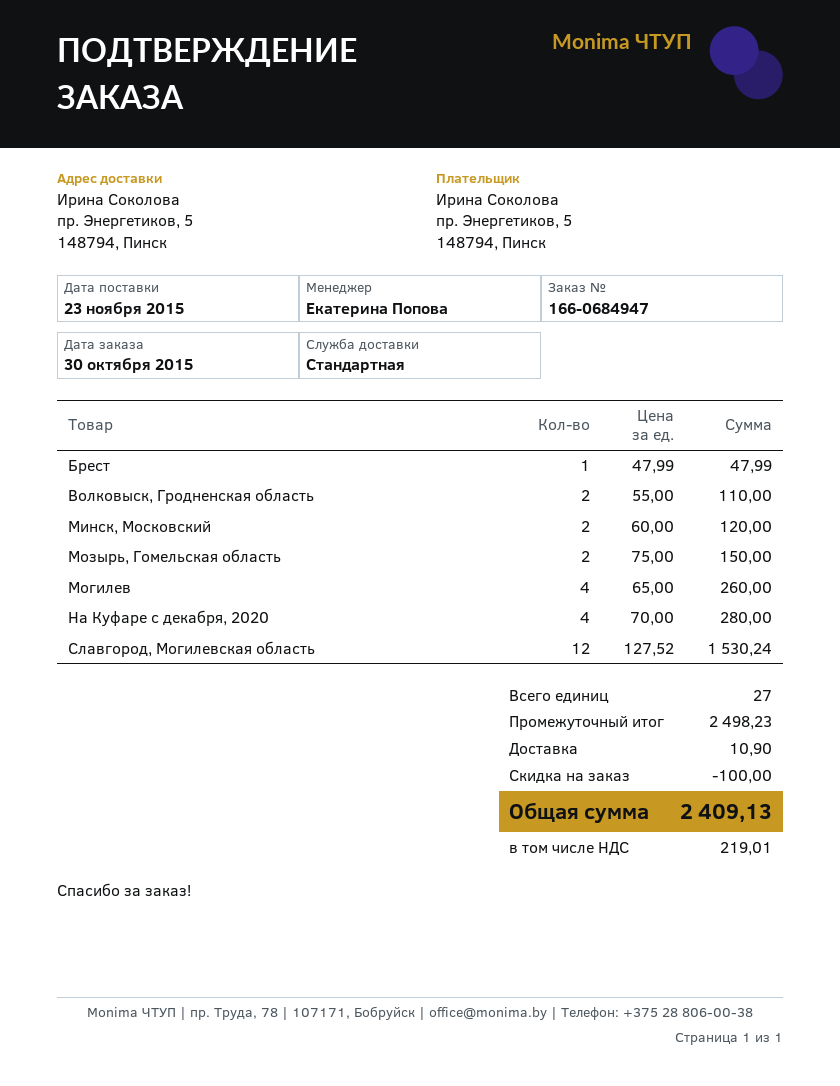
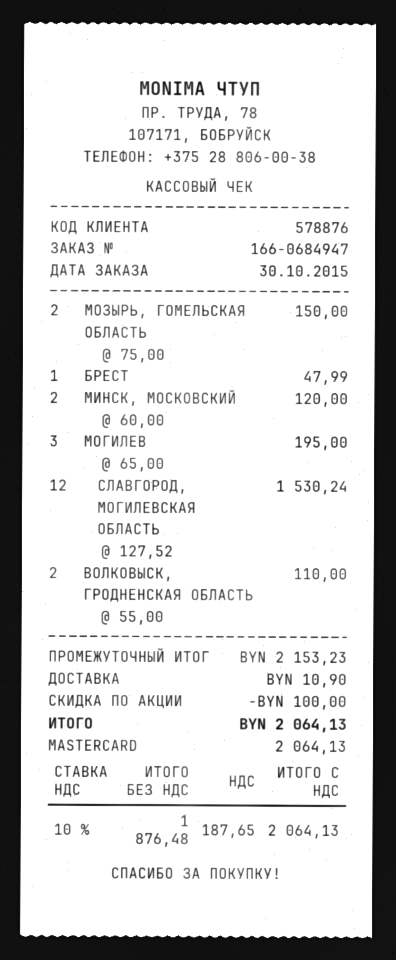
Могилев: 4 x 65.00 = 260.00 -> 3 x 65.00 = 195.00
На Куфаре с декабря, 2020: 4 x 70.00 = 280.00 -> none
subtotal: 2498.23 -> 2153.23
tax: 219.01 -> 187.65
total: 2409.13 -> 2064.13

